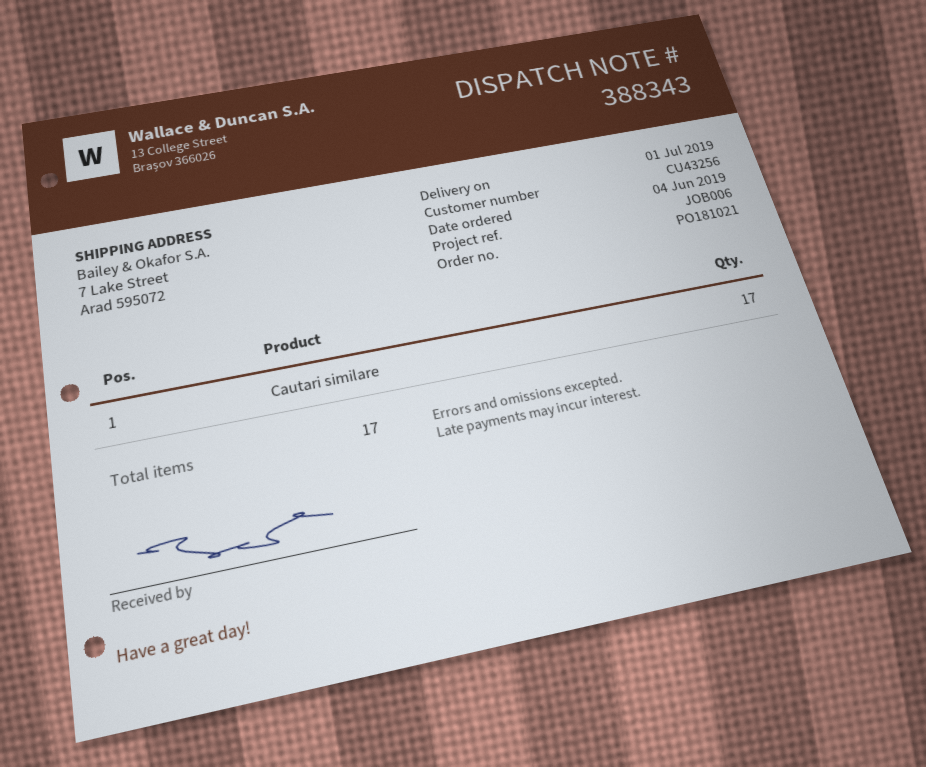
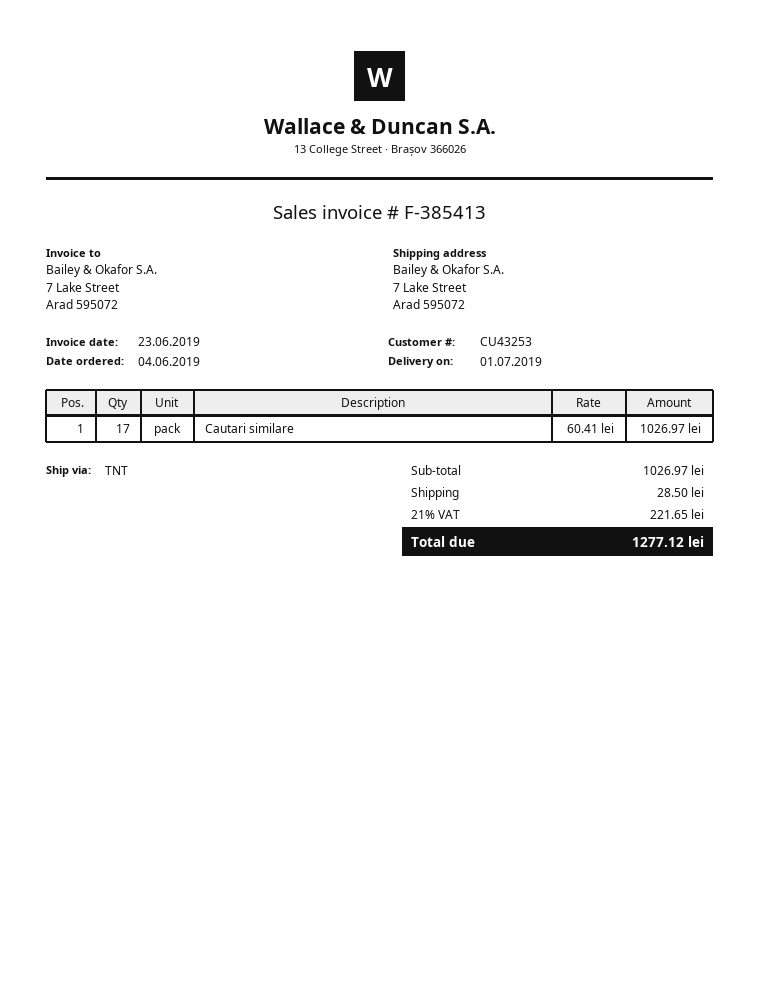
customer number: CU43256 -> CU43253

